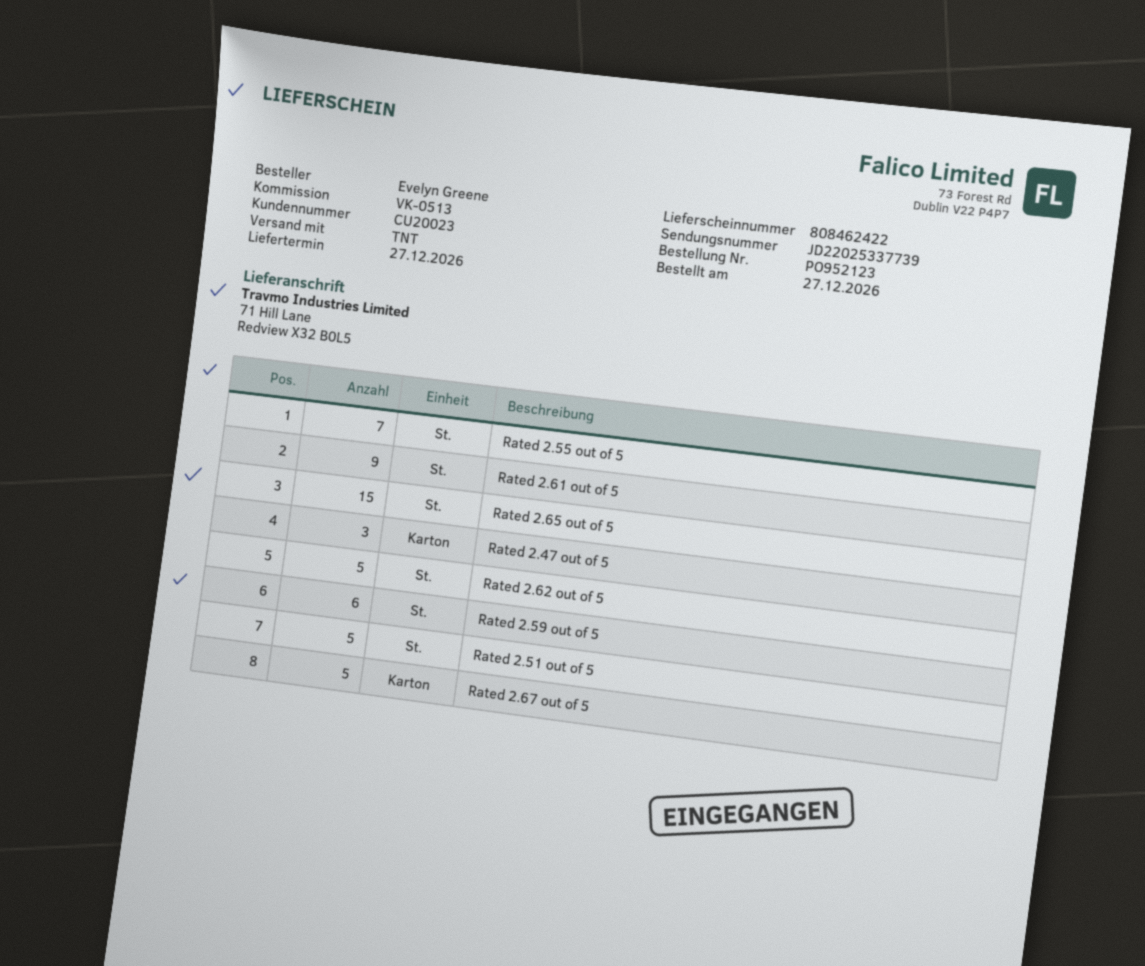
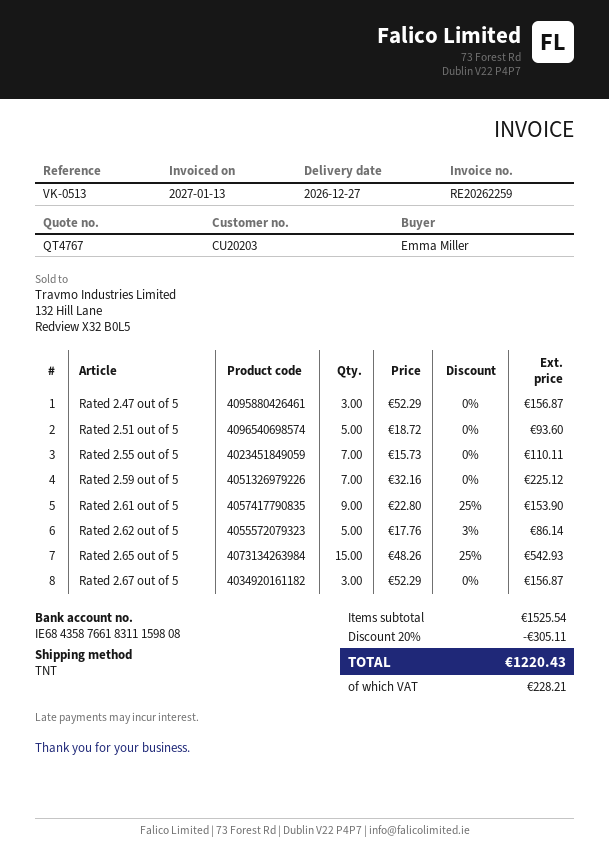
customer number: CU20023 -> CU20203
ordered by: Evelyn Greene -> Emma Miller
Rated 2.59 out of 5: 6 -> 7
Rated 2.67 out of 5: 5 -> 3

